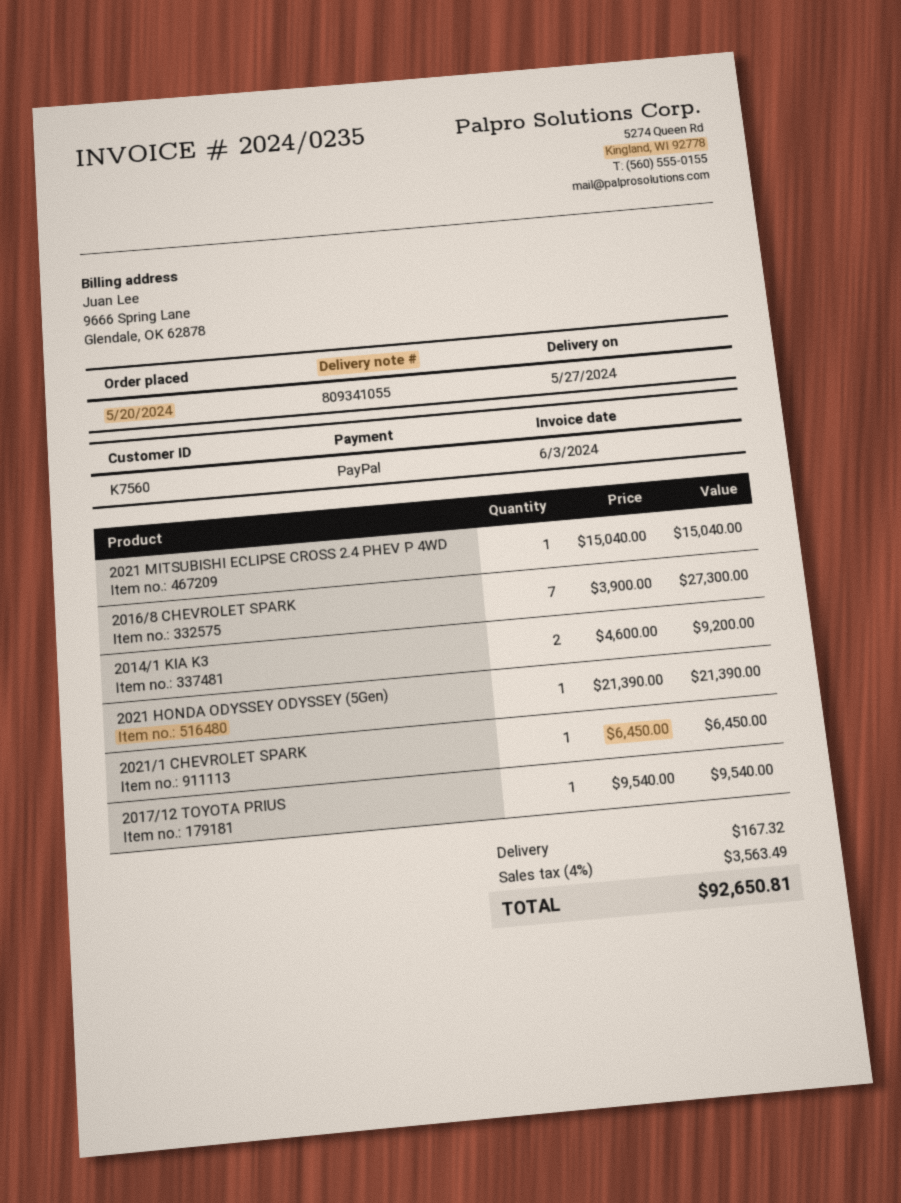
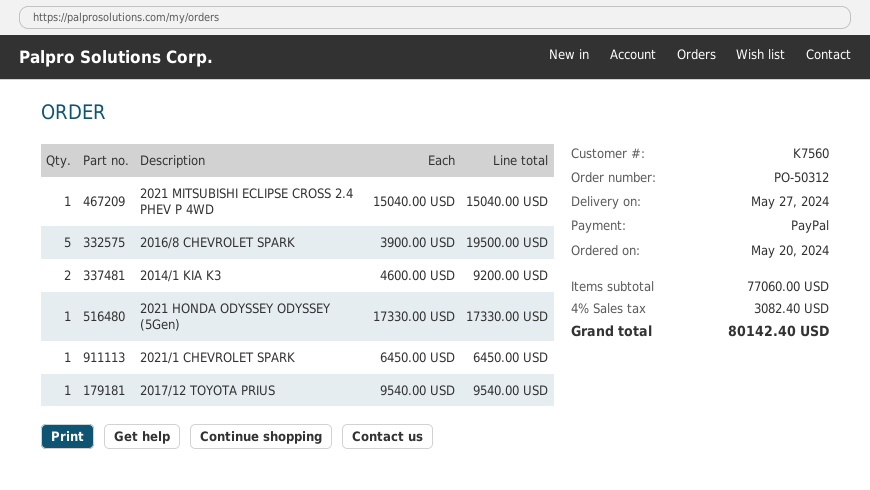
2016/8 CHEVROLET SPARK: 7 x 3900.00 = 27300.00 -> 5 x 3900.00 = 19500.00
2021 HONDA ODYSSEY ODYSSEY (5Gen): 1 x 21390.00 = 21390.00 -> 1 x 17330.00 = 17330.00
shipping: 167.32 -> none
tax: 4% = 3563.49 -> 4% = 3082.40
total: 92650.81 -> 80142.40

